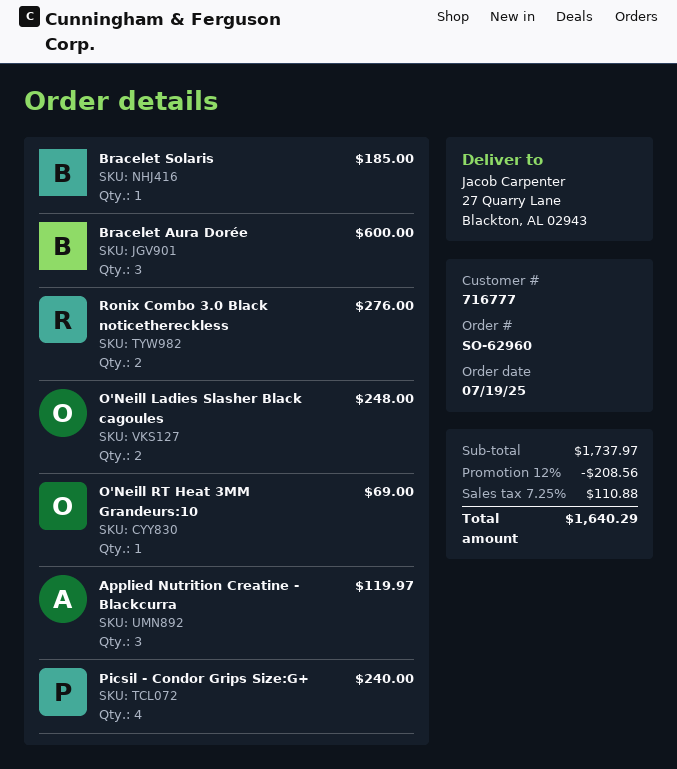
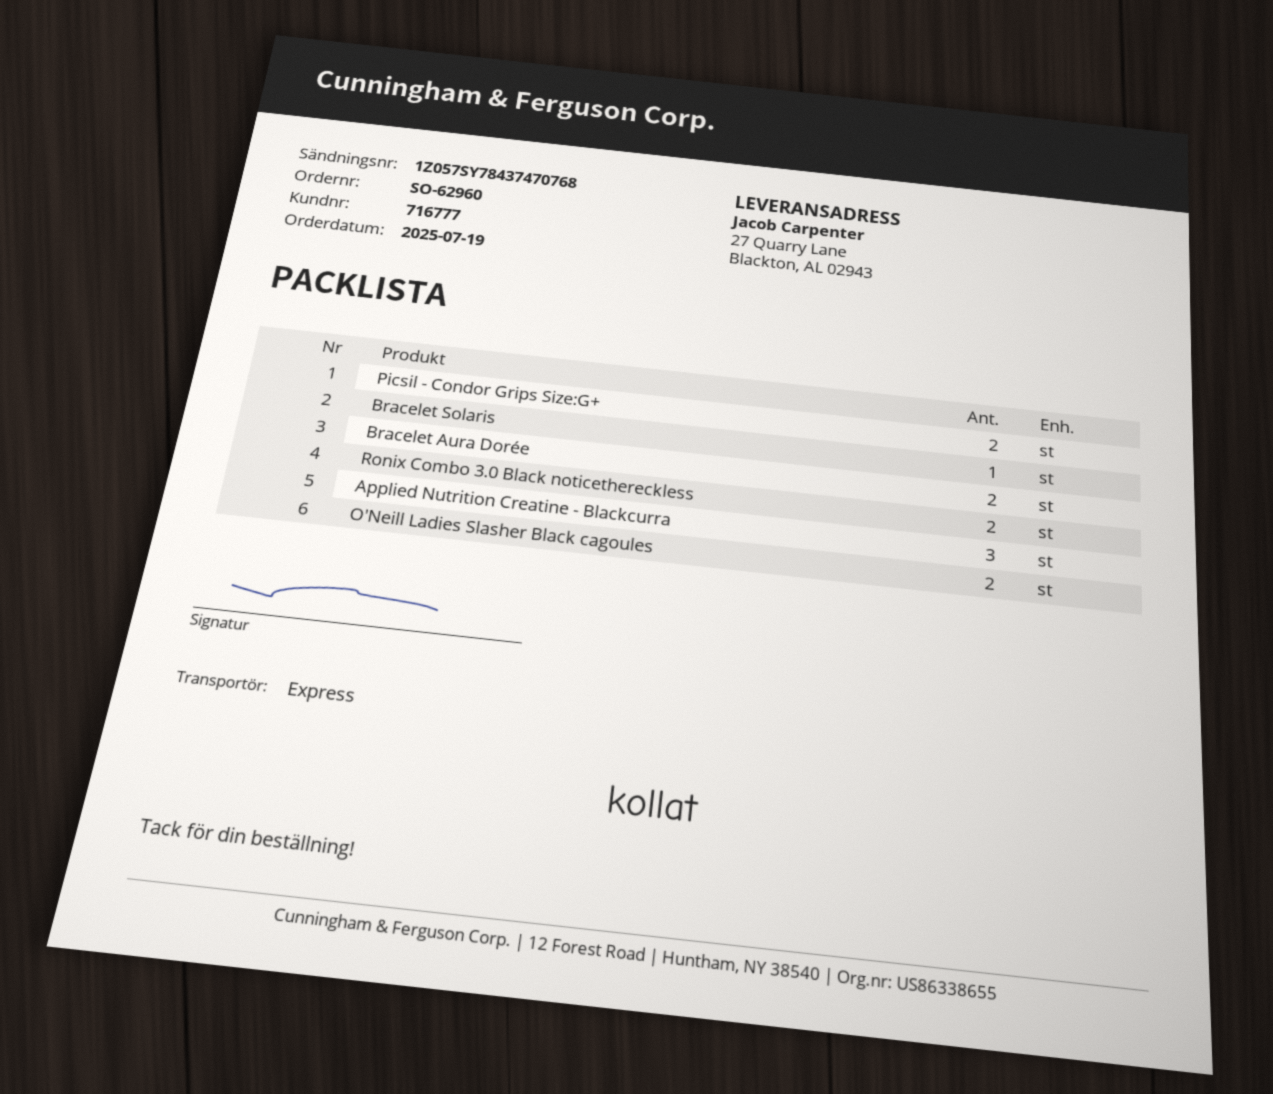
Bracelet Aura Dorée: 3 -> 2
O'Neill RT Heat 3MM Grandeurs:10: 1 -> none
Picsil - Condor Grips Size:G+: 4 -> 2

